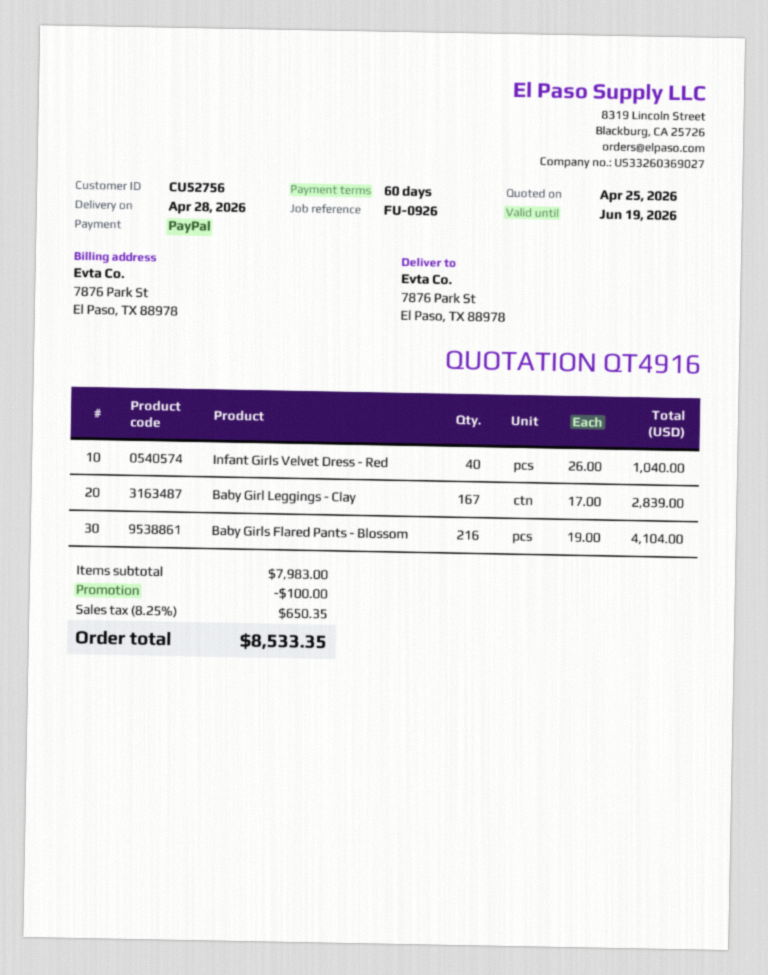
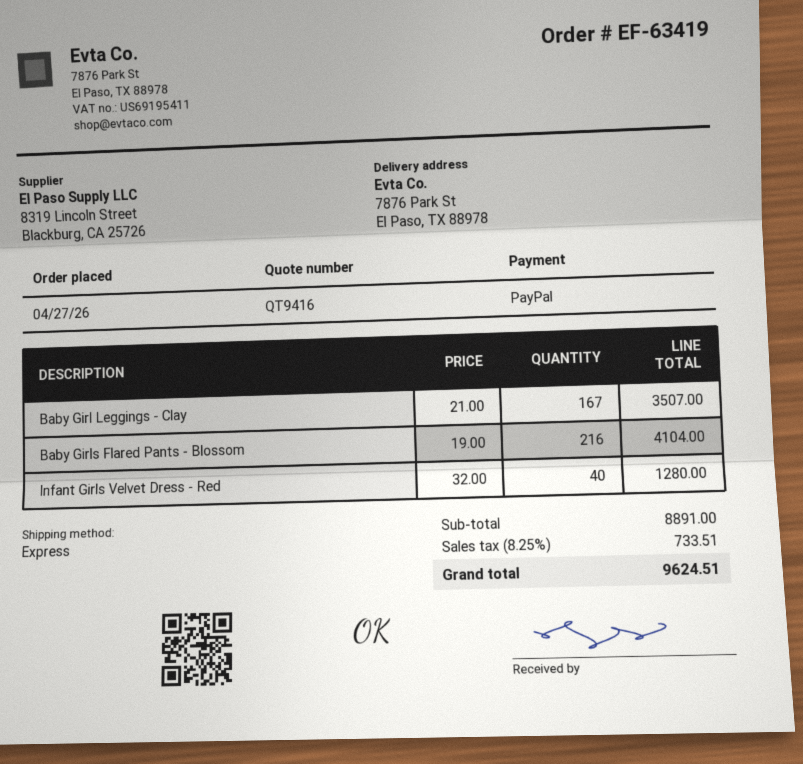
quote number: QT4916 -> QT9416
Infant Girls Velvet Dress - Red: 40 x 26.00 = 1040.00 -> 40 x 32.00 = 1280.00
Baby Girl Leggings - Clay: 167 x 17.00 = 2839.00 -> 167 x 21.00 = 3507.00
subtotal: 7983.00 -> 8891.00
discount: 100.00 -> none
tax: 8.25% = 650.35 -> 8.25% = 733.51
total: 8533.35 -> 9624.51

